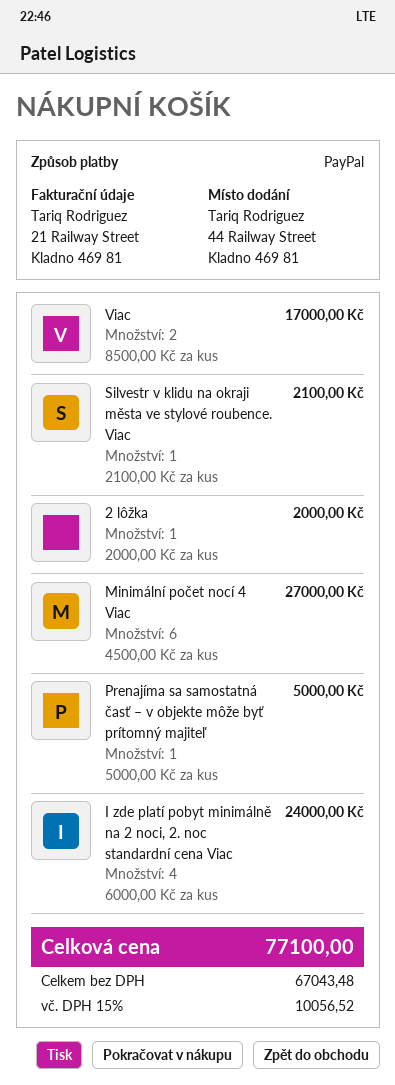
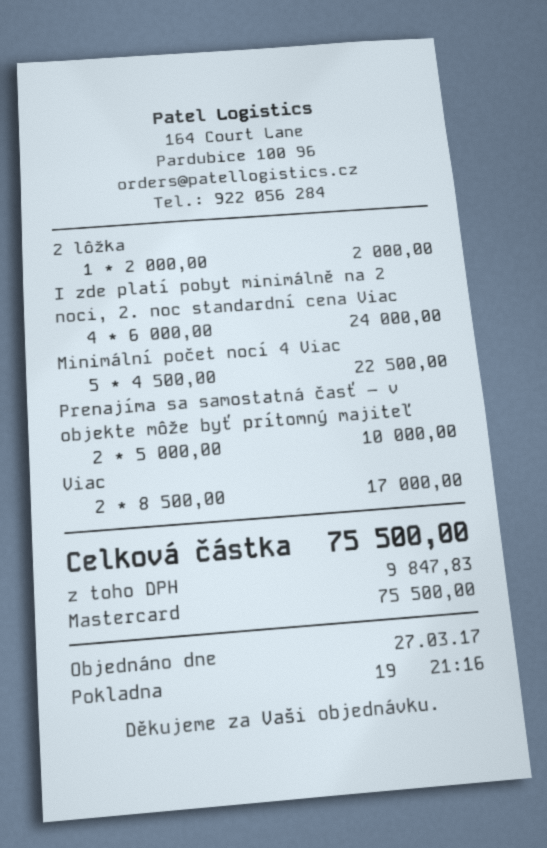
payment method: PayPal -> Mastercard
Silvestr v klidu na okraji města ve stylové roubence. Viac: 1 x 2100.00 = 2100.00 -> none
Minimální počet nocí 4 Viac: 6 x 4500.00 = 27000.00 -> 5 x 4500.00 = 22500.00
Prenajíma sa samostatná časť – v objekte môže byť prítomný majiteľ: 1 x 5000.00 = 5000.00 -> 2 x 5000.00 = 10000.00
tax: 10056.52 -> 9847.83
total: 77100.00 -> 75500.00

